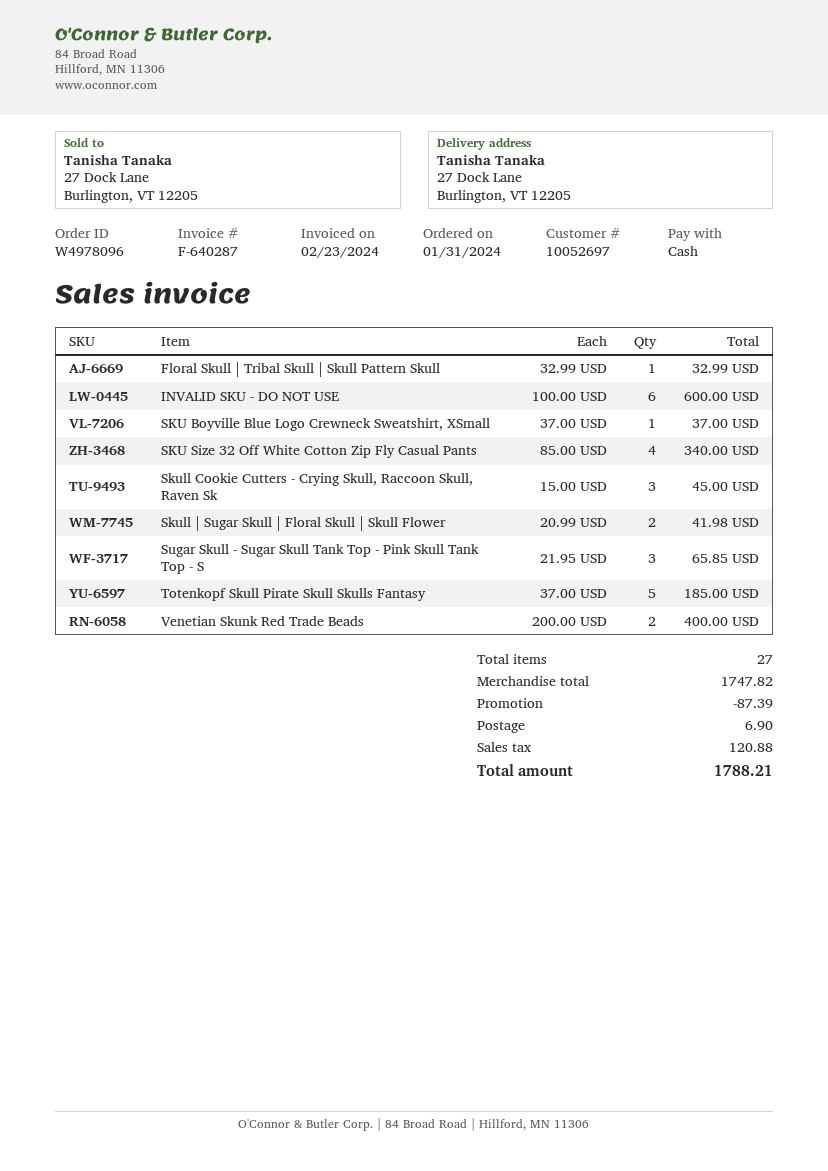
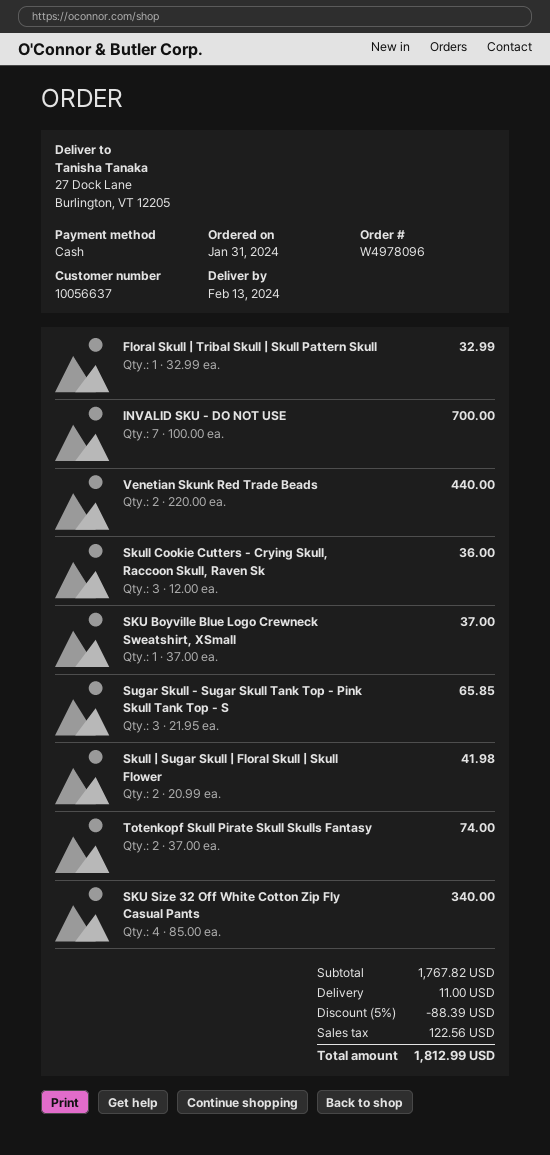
customer number: 10052697 -> 10056637
INVALID SKU - DO NOT USE: 6 x 100.00 = 600.00 -> 7 x 100.00 = 700.00
Skull Cookie Cutters - Crying Skull, Raccoon Skull, Raven Sk: 3 x 15.00 = 45.00 -> 3 x 12.00 = 36.00
Totenkopf Skull Pirate Skull Skulls Fantasy: 5 x 37.00 = 185.00 -> 2 x 37.00 = 74.00
Venetian Skunk Red Trade Beads: 2 x 200.00 = 400.00 -> 2 x 220.00 = 440.00
subtotal: 1747.82 -> 1767.82
discount: 87.39 -> 88.39
shipping: 6.90 -> 11.00
tax: 120.88 -> 122.56
total: 1788.21 -> 1812.99

